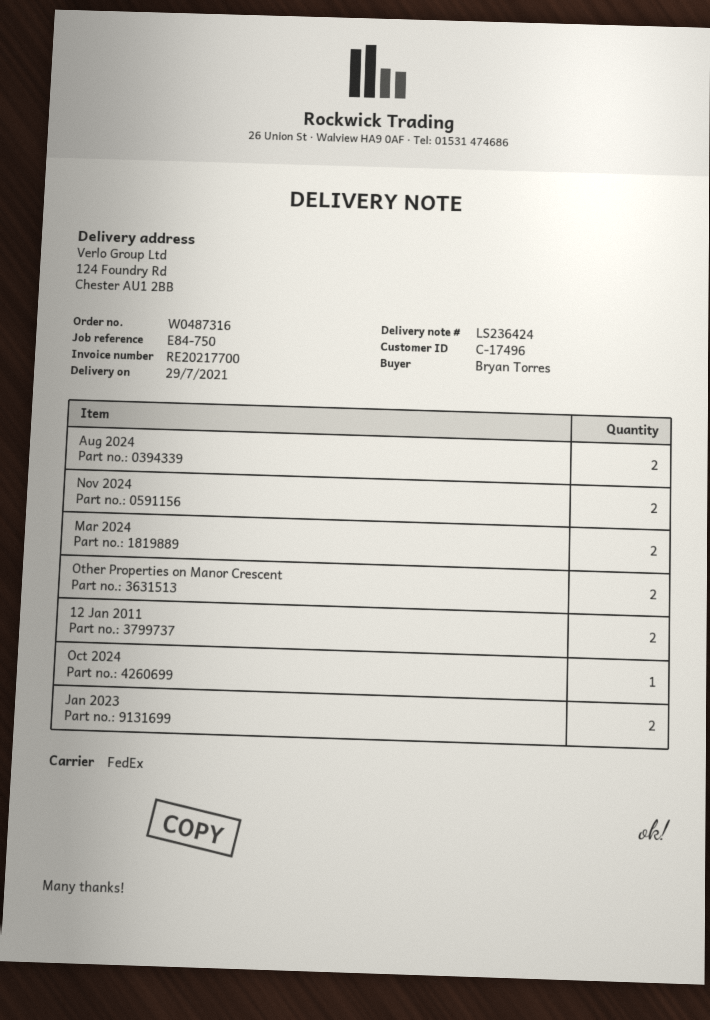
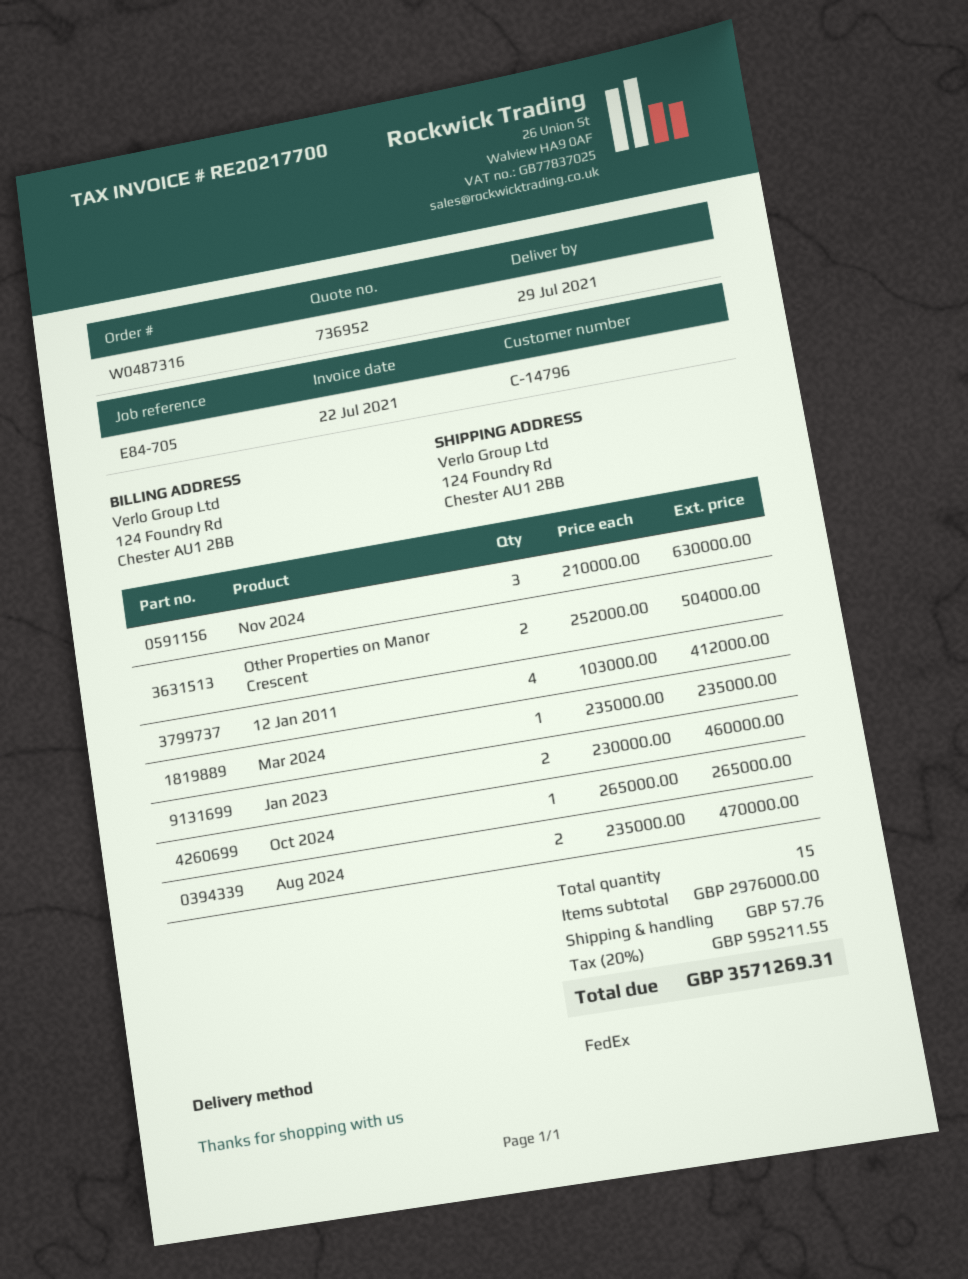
customer number: C-17496 -> C-14796
reference: E84-750 -> E84-705
Nov 2024: 2 -> 3
Mar 2024: 2 -> 1
12 Jan 2011: 2 -> 4

